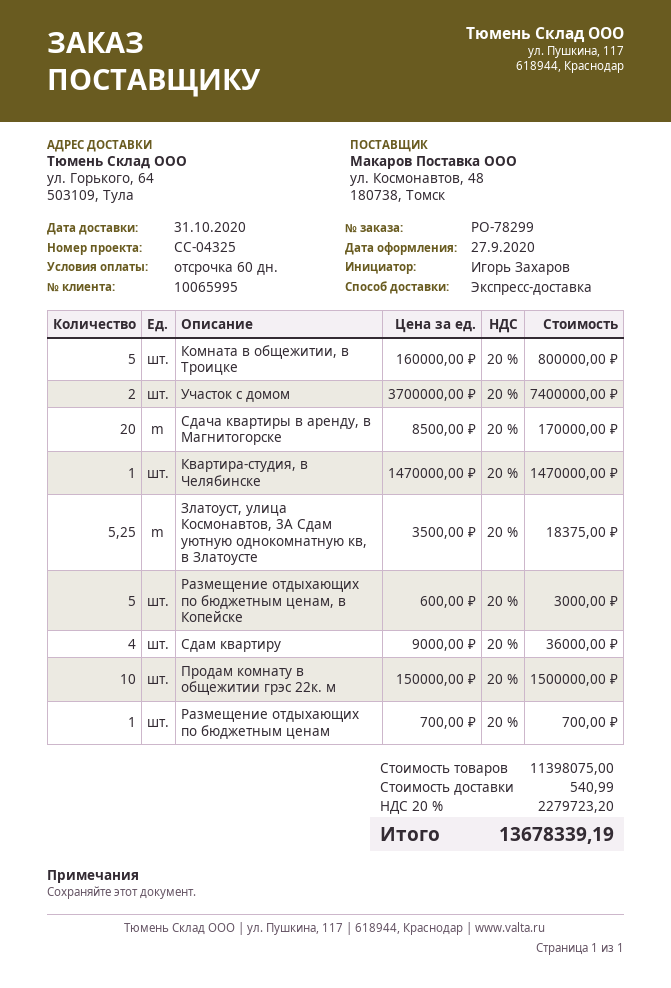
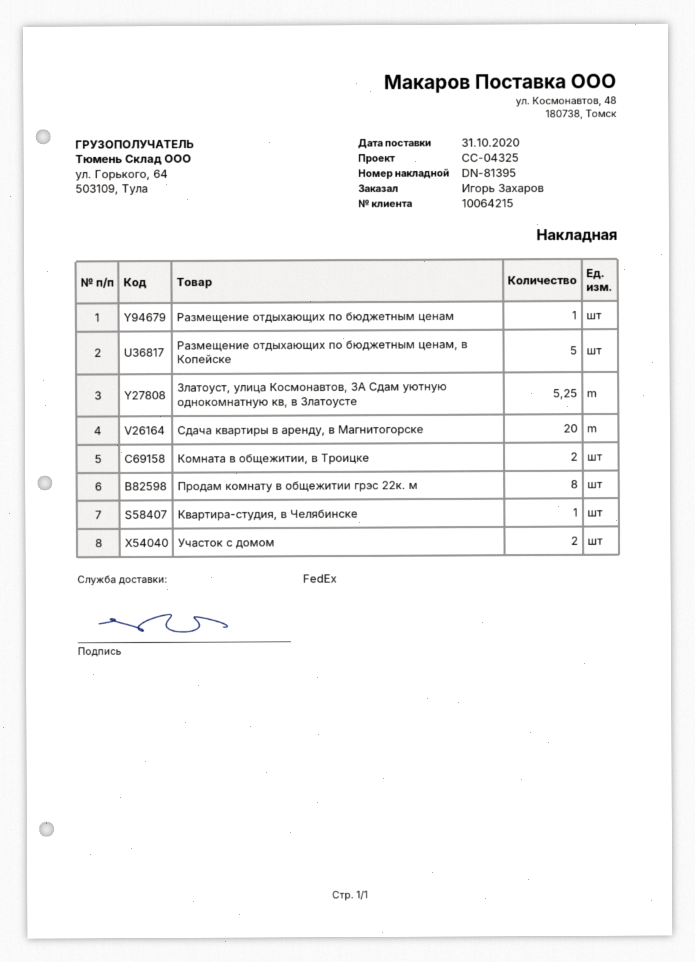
customer number: 10065995 -> 10064215
shipping method: express -> FedEx
Комната в общежитии, в Троицке: 5 -> 2
Сдам квартиру: 4 -> none
Продам комнату в общежитии грэс 22к. м: 10 -> 8

